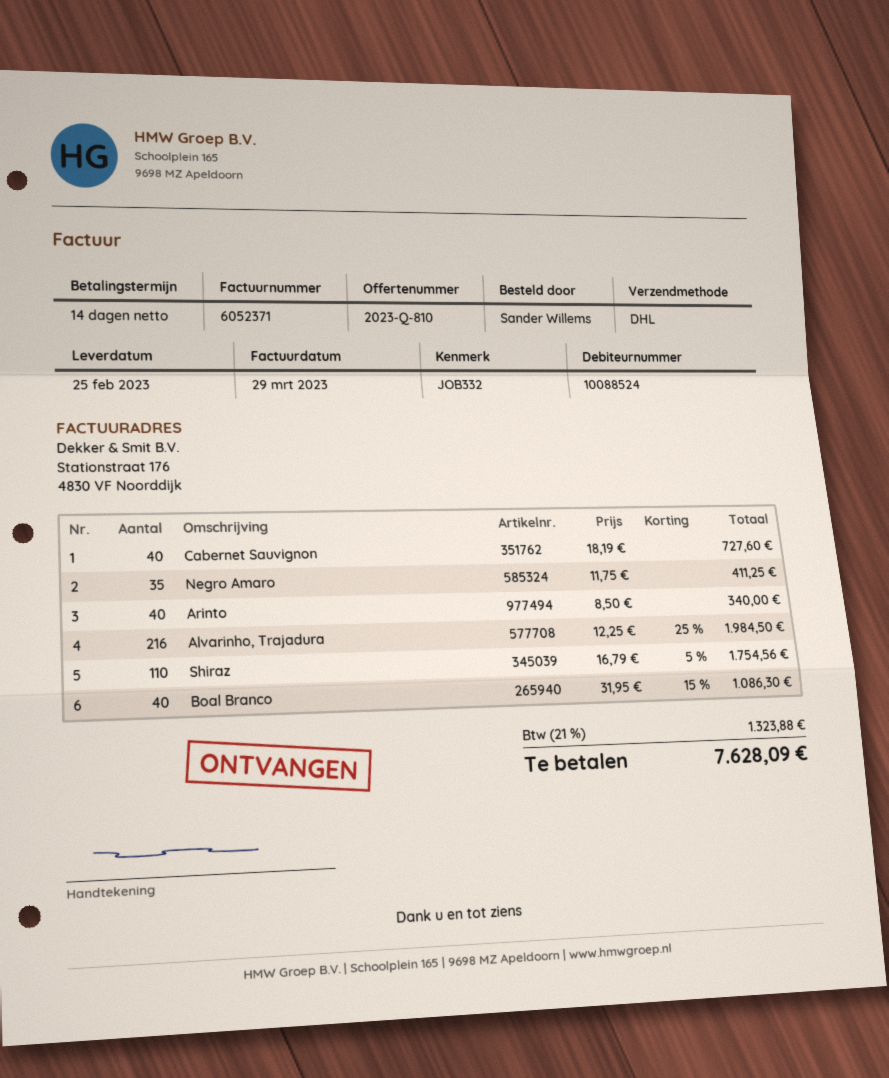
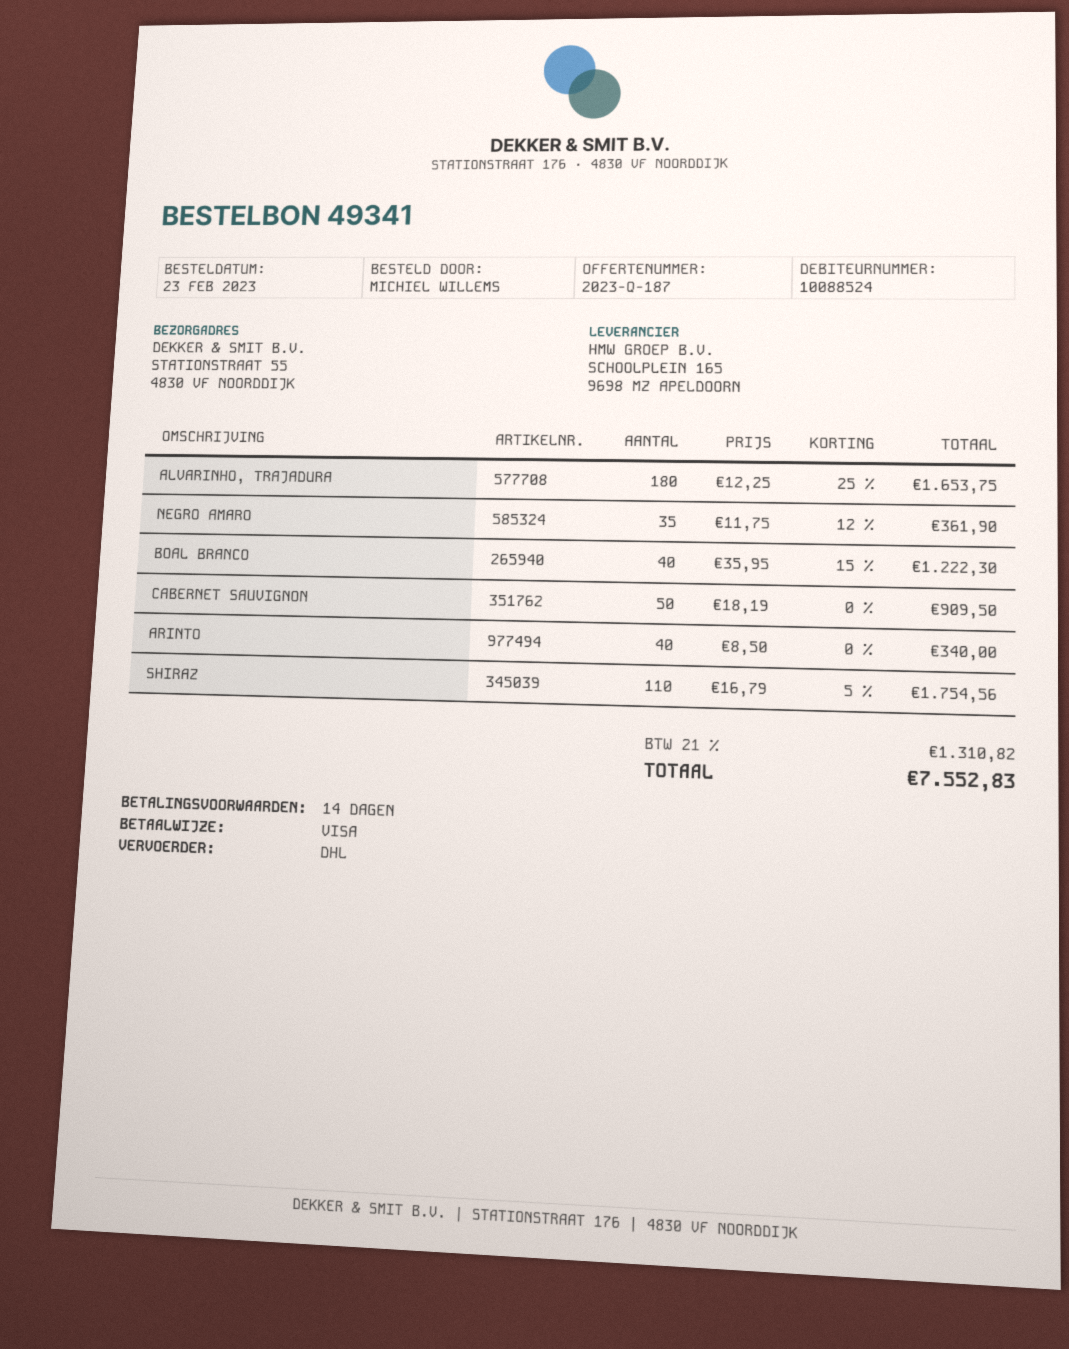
quote number: 2023-Q-810 -> 2023-Q-187
ordered by: Sander Willems -> MICHIEL WILLEMS
Cabernet Sauvignon: 40 x 18.19 = 727.60 -> 50 x 18.19 = 909.50
Negro Amaro: 35 x 11.75 = 411.25 -> 35 x 11.75 - 12% = 361.90
Alvarinho, Trajadura: 216 x 12.25 - 25% = 1984.50 -> 180 x 12.25 - 25% = 1653.75
Boal Branco: 40 x 31.95 - 15% = 1086.30 -> 40 x 35.95 - 15% = 1222.30
tax: 21% = 1323.88 -> 21% = 1310.82
total: 7628.09 -> 7552.83

